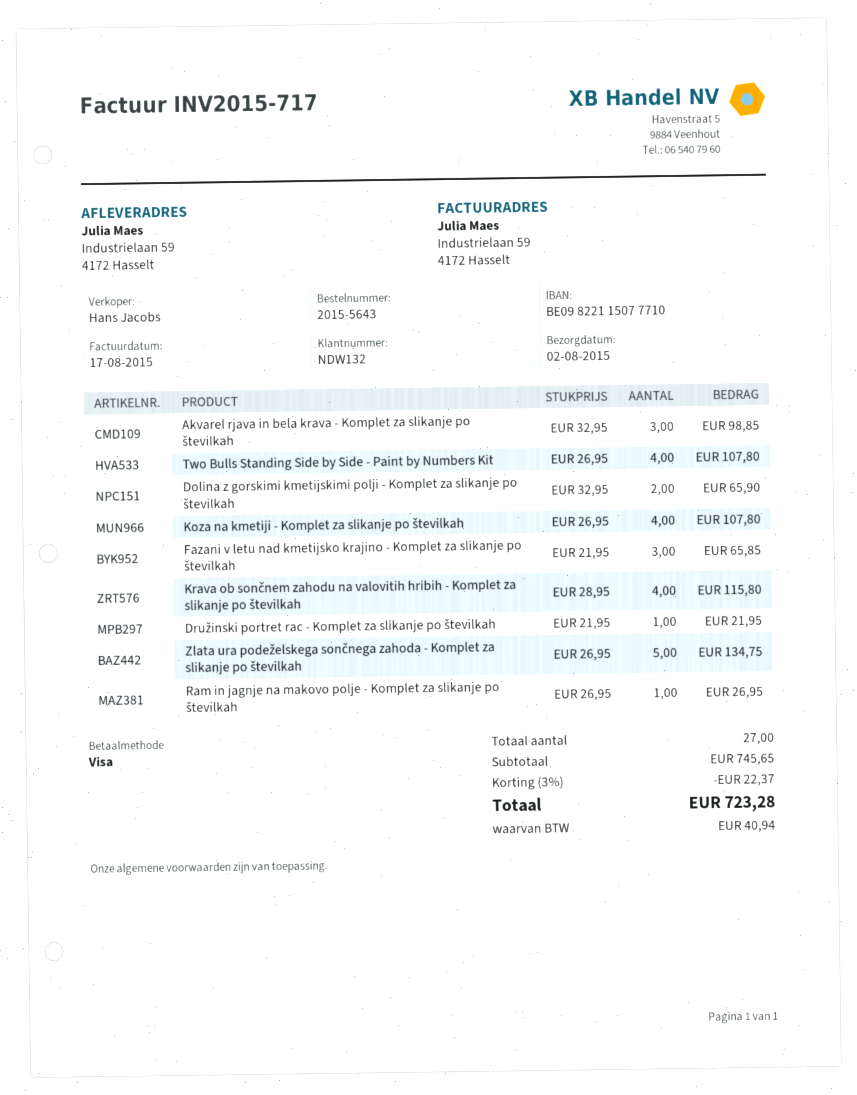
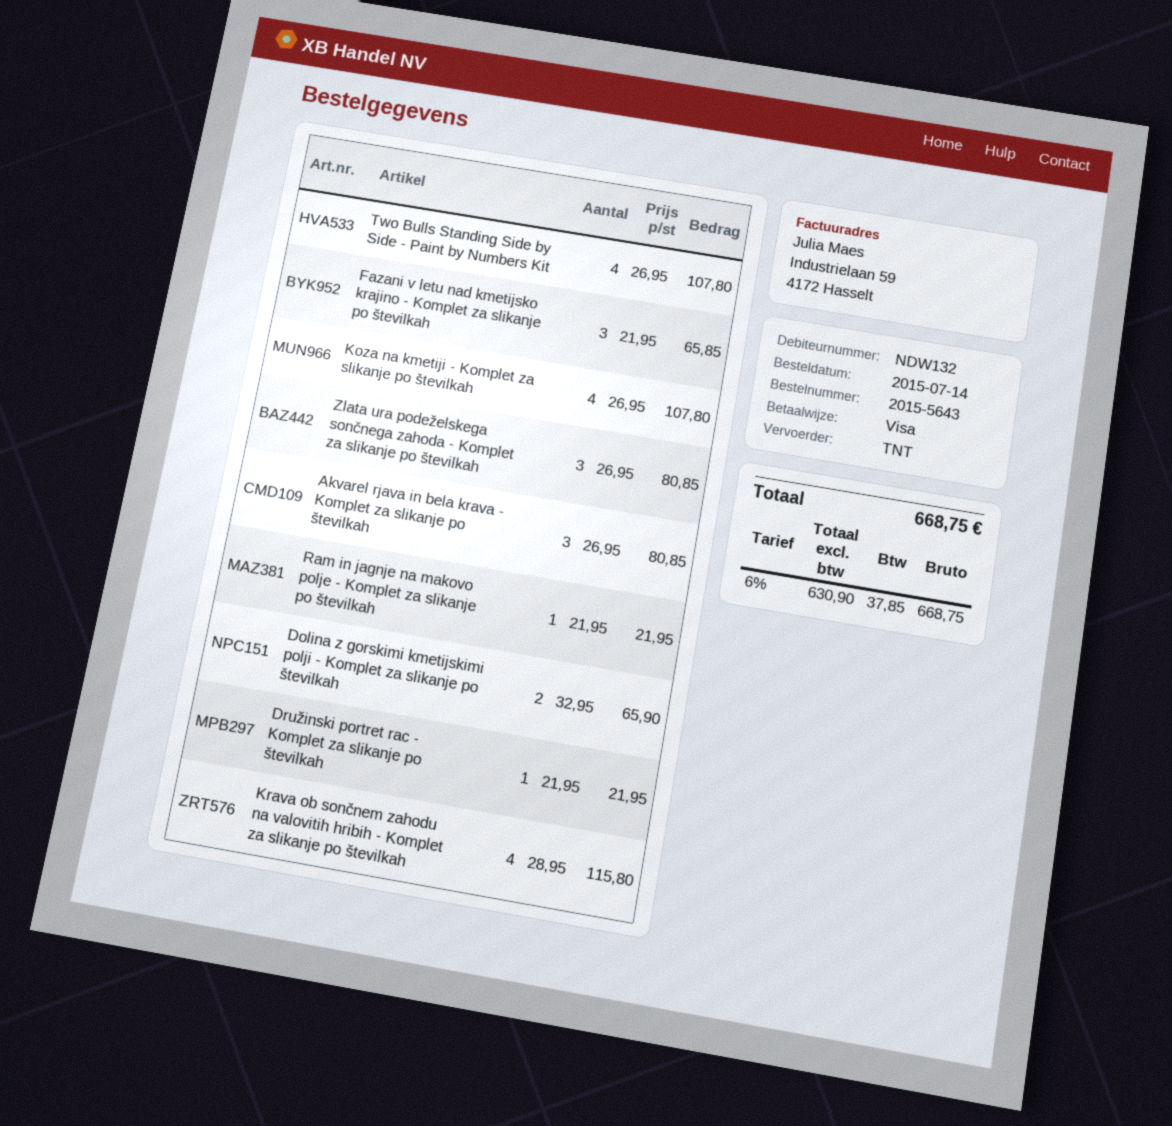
Akvarel rjava in bela krava - Komplet za slikanje po številkah: 3 x 32.95 = 98.85 -> 3 x 26.95 = 80.85
Zlata ura podeželskega sončnega zahoda - Komplet za slikanje po številkah: 5 x 26.95 = 134.75 -> 3 x 26.95 = 80.85
Ram in jagnje na makovo polje - Komplet za slikanje po številkah: 1 x 26.95 = 26.95 -> 1 x 21.95 = 21.95
discount: 3% = 22.37 -> none
tax: 40.94 -> 37.85
total: 723.28 -> 668.75

